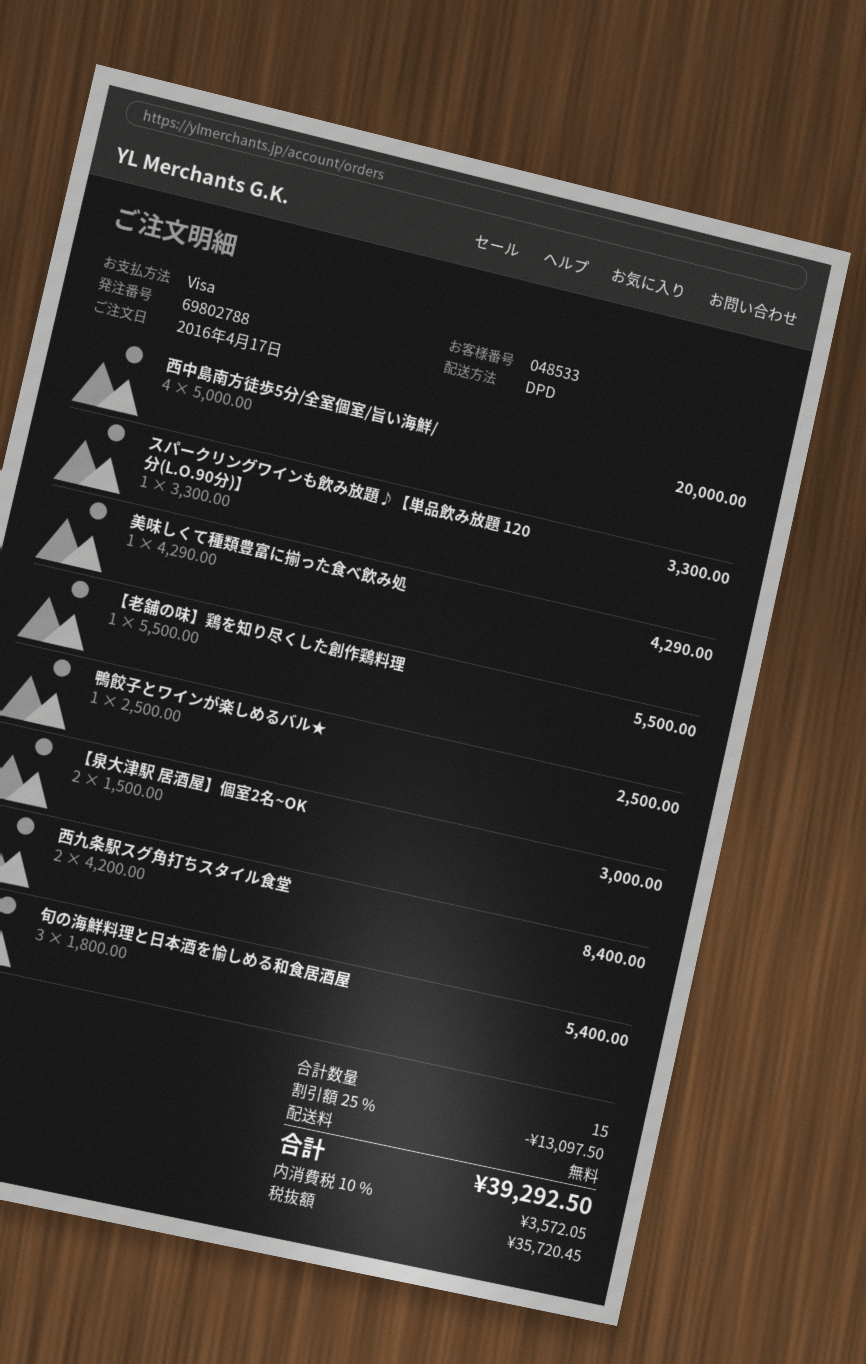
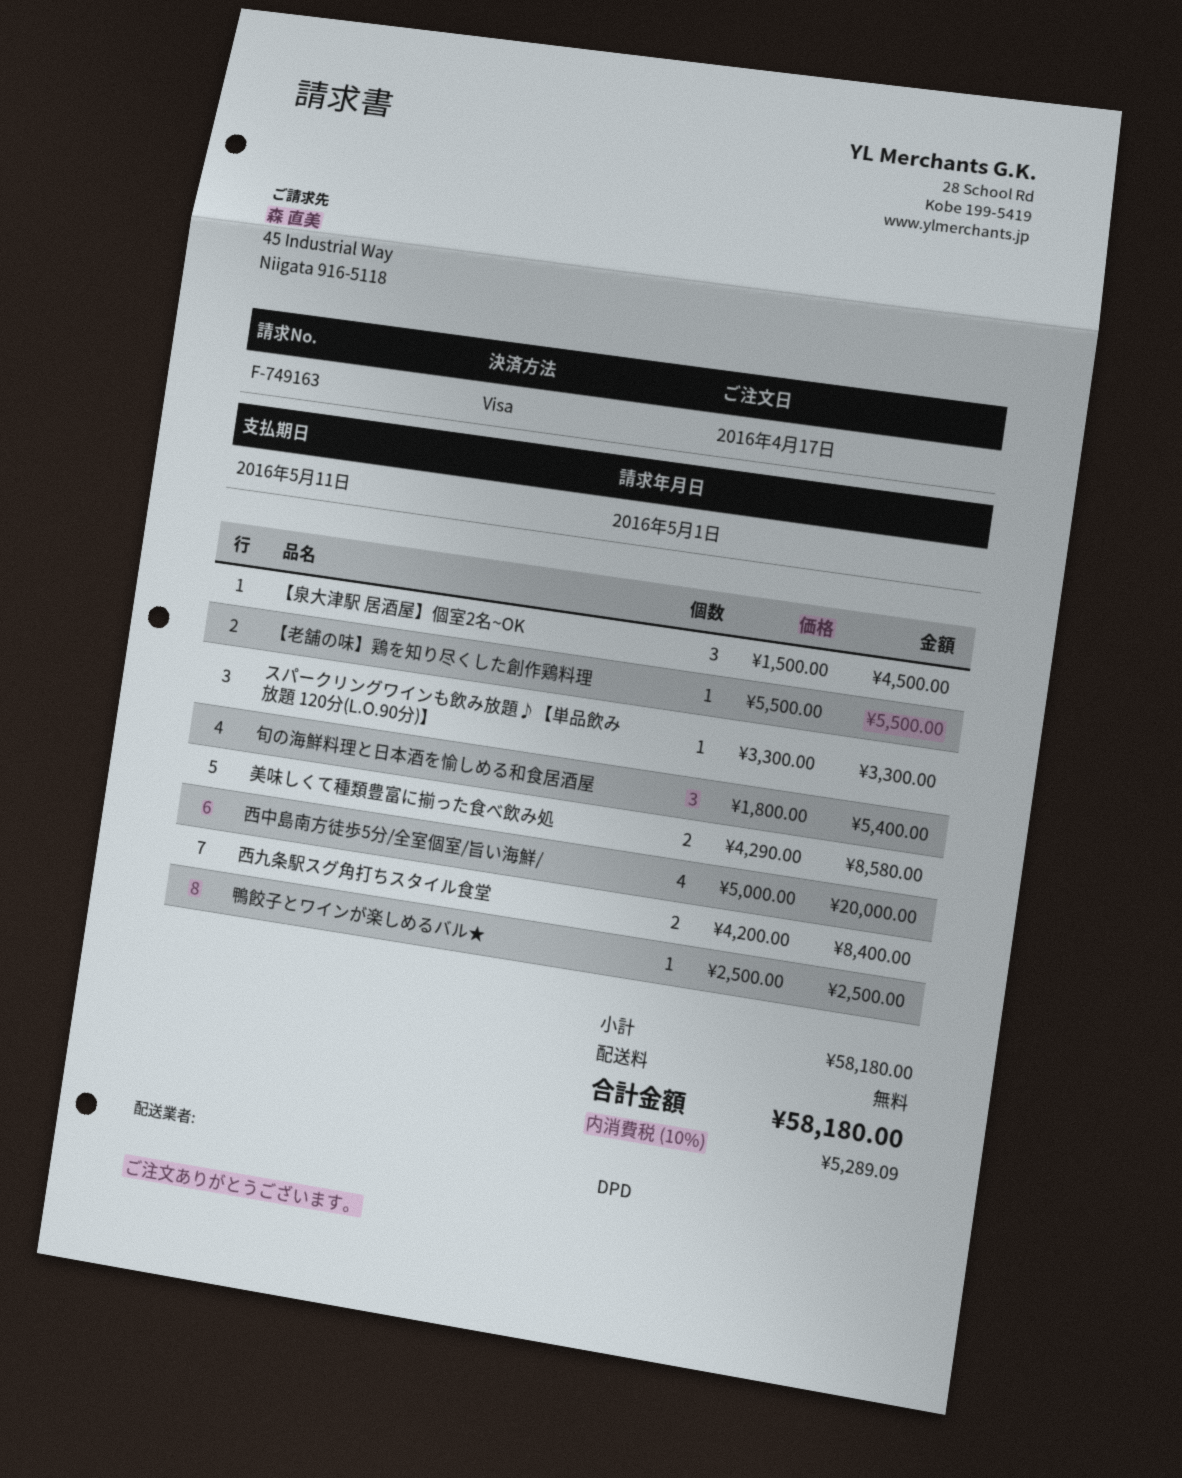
美味しくて種類豊富に揃った食べ飲み処: 1 x 4290.00 = 4290.00 -> 2 x 4290.00 = 8580.00
【泉大津駅 居酒屋】個室2名~OK: 2 x 1500.00 = 3000.00 -> 3 x 1500.00 = 4500.00
discount: 25% = 13097.50 -> none
tax: 10% = 3572.05 -> 10% = 5289.09
total: 39292.50 -> 58180.00

